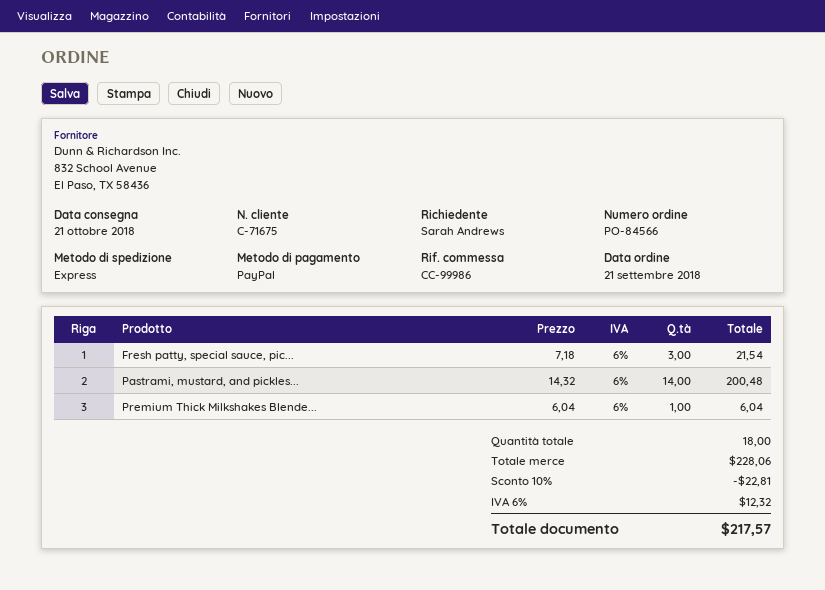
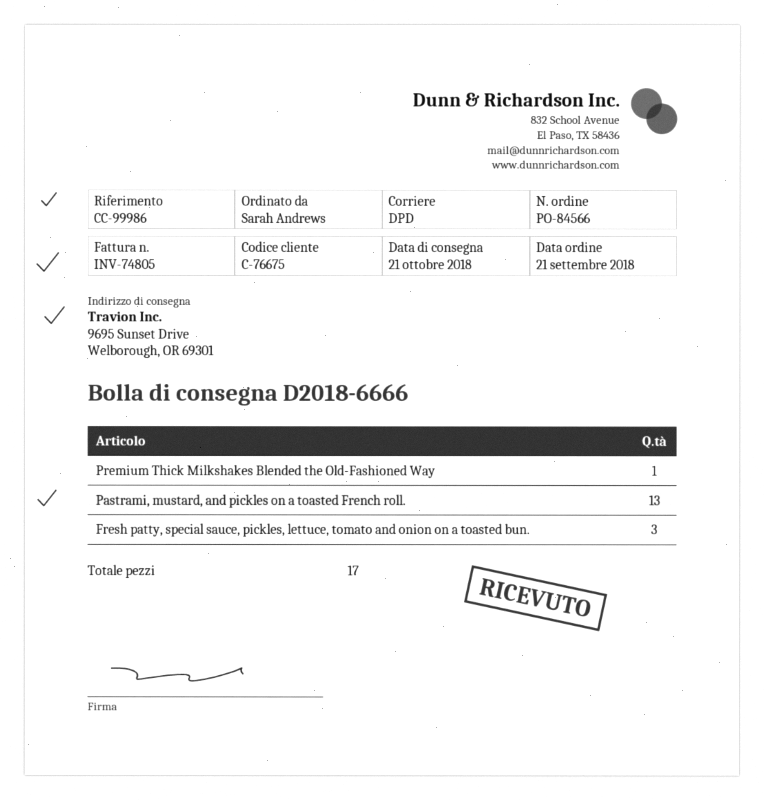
customer number: C-71675 -> C-76675
shipping method: express -> DPD
Pastrami, mustard, and pickles...: 14 -> 13
total quantity: 18 -> 17

